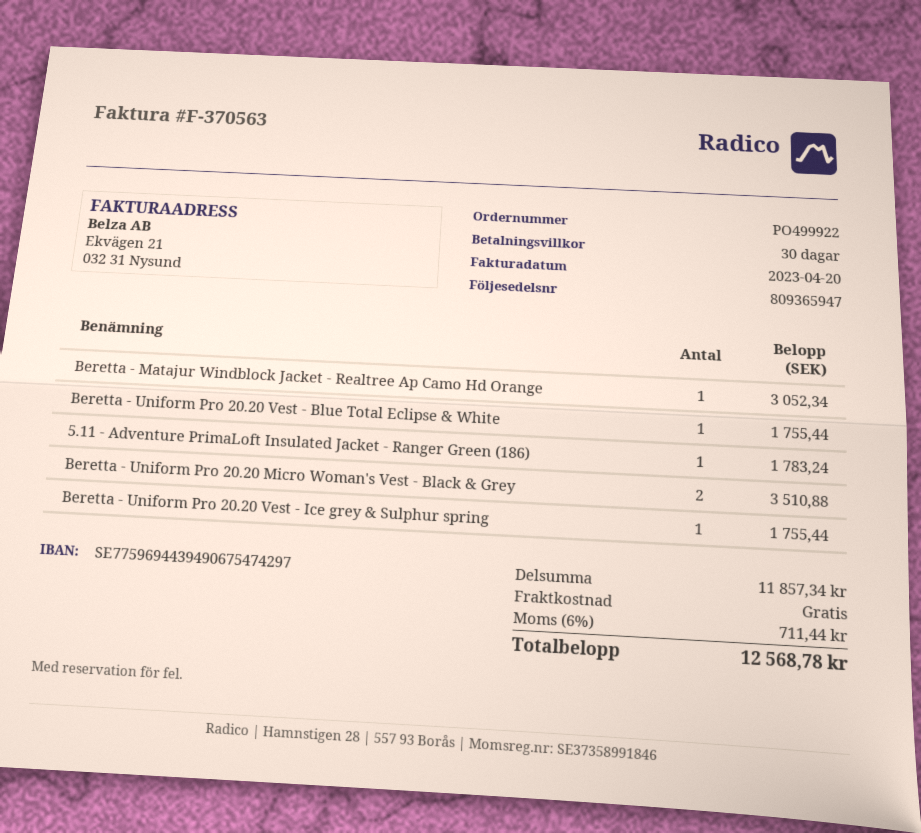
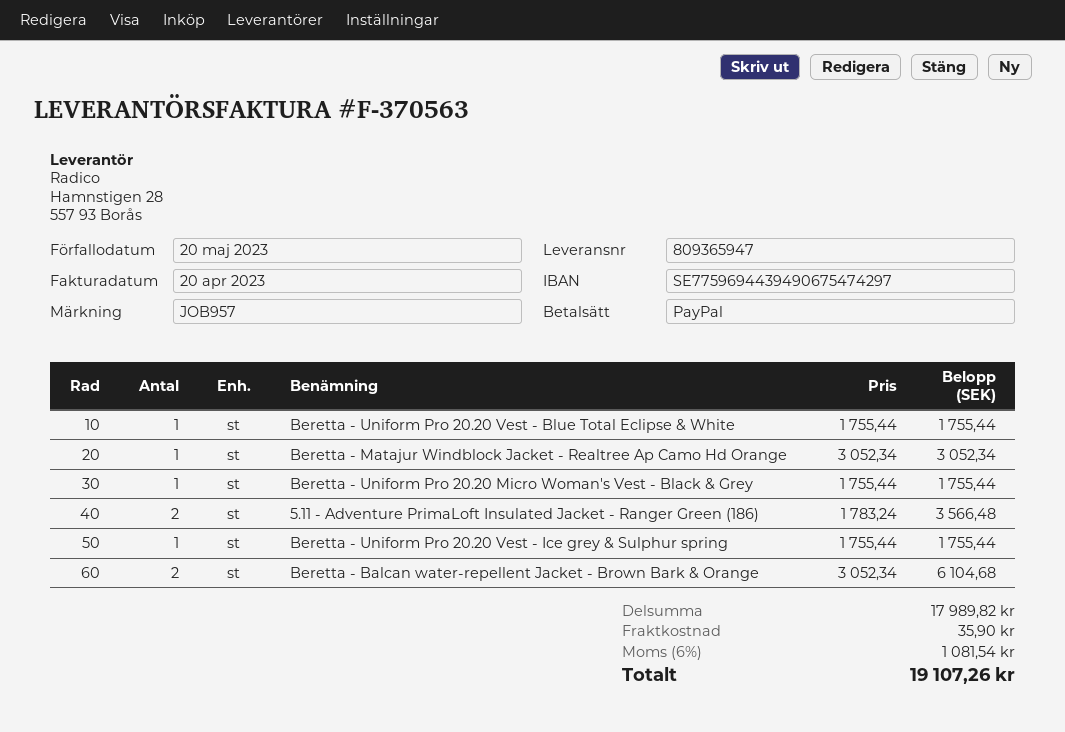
5.11 - Adventure PrimaLoft Insulated Jacket - Ranger Green (186): 1 for 1783.24 -> 2 for 3566.48
Beretta - Uniform Pro 20.20 Micro Woman's Vest - Black & Grey: 2 for 3510.88 -> 1 for 1755.44
Beretta - Balcan water-repellent Jacket - Brown Bark & Orange: none -> 2 for 6104.68
subtotal: 11857.34 -> 17989.82
shipping: 0.00 -> 35.90
tax: 6% = 711.44 -> 6% = 1081.54
total: 12568.78 -> 19107.26

